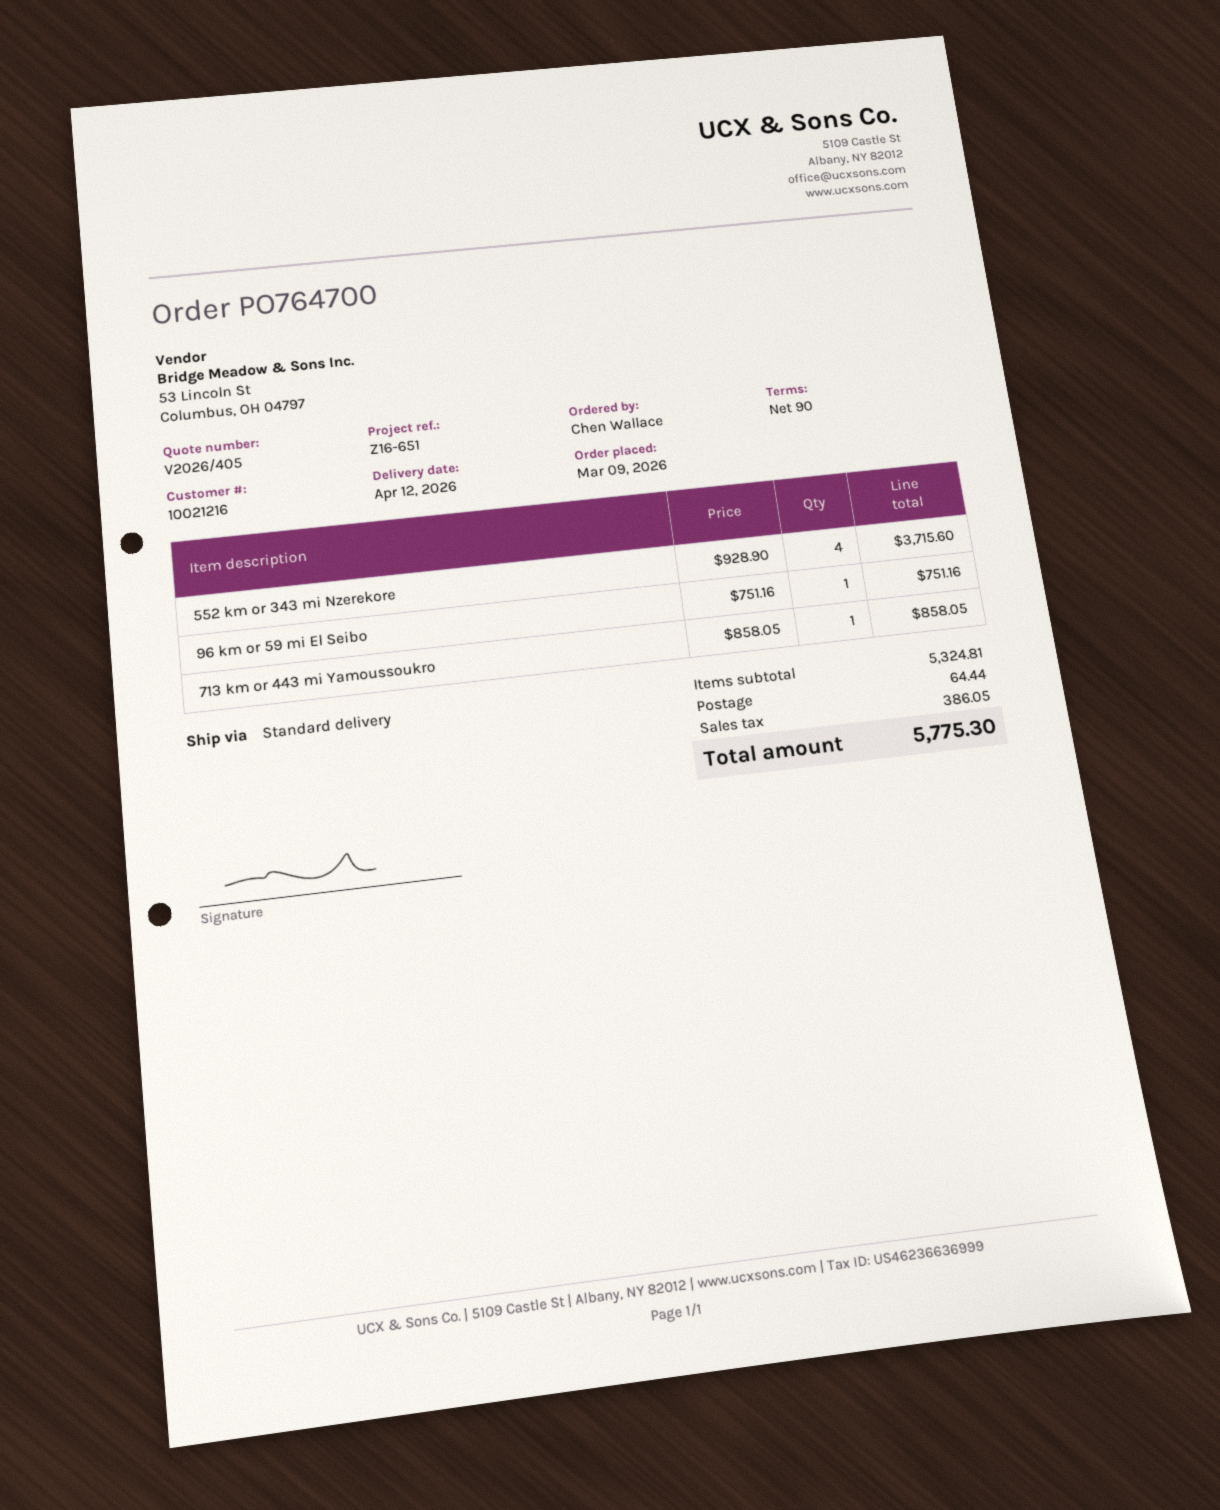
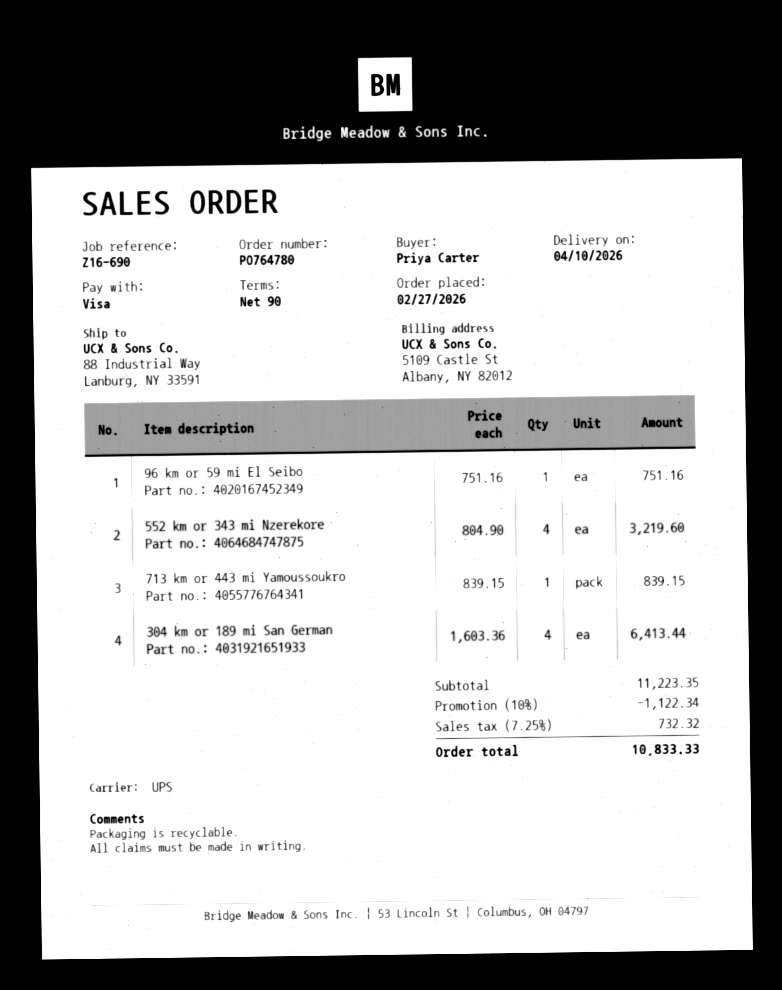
order number: PO764700 -> PO764780
order date: 2026-03-09 -> 2026-02-27
delivery date: 2026-04-12 -> 2026-04-10
reference: Z16-651 -> Z16-690
ordered by: Chen Wallace -> Priya Carter
shipping method: standard -> UPS
552 km or 343 mi Nzerekore: 4 x 928.90 = 3715.60 -> 4 x 804.90 = 3219.60
713 km or 443 mi Yamoussoukro: 1 x 858.05 = 858.05 -> 1 x 839.15 = 839.15
304 km or 189 mi San German: none -> 4 x 1603.36 = 6413.44
subtotal: 5324.81 -> 11223.35
discount: none -> 10% = 1122.34
shipping: 64.44 -> none
tax: 386.05 -> 732.32
total: 5775.30 -> 10833.33

